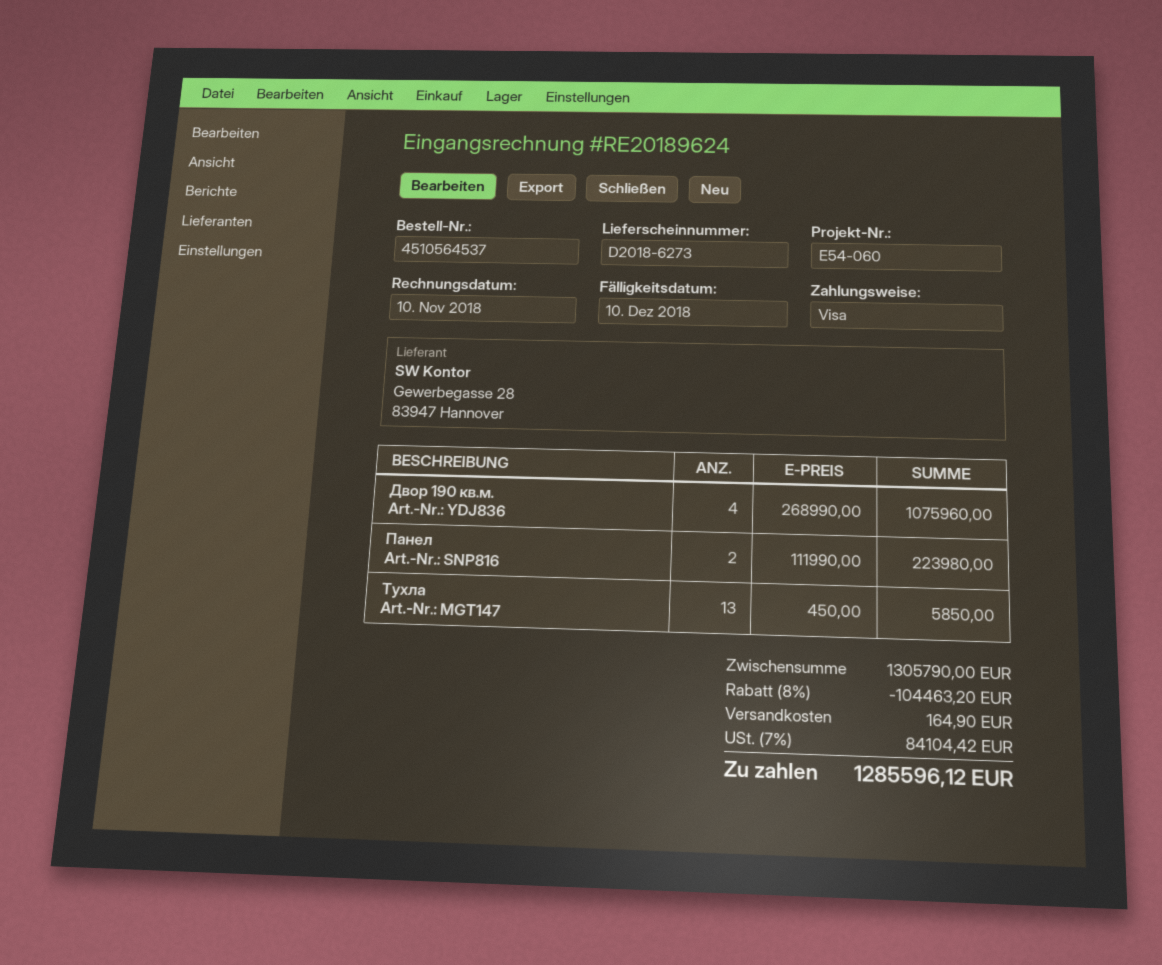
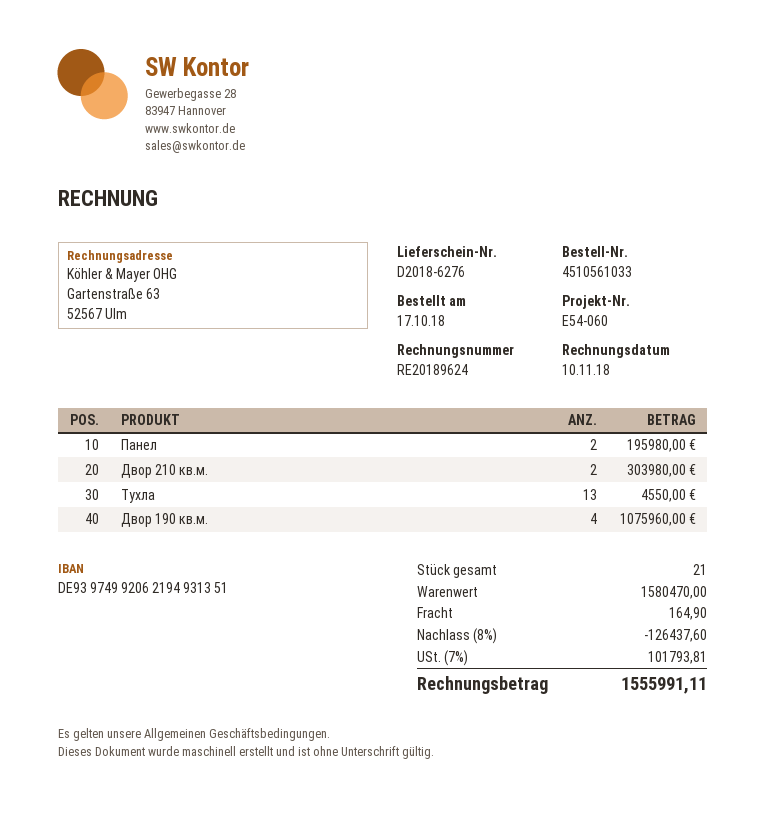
order number: 4510564537 -> 4510561033
delivery note number: D2018-6273 -> D2018-6276
Панел: 2 for 223980.00 -> 2 for 195980.00
Тухла: 13 for 5850.00 -> 13 for 4550.00
Двор 210 кв.м.: none -> 2 for 303980.00
subtotal: 1305790.00 -> 1580470.00
discount: 8% = 104463.20 -> 8% = 126437.60
tax: 7% = 84104.42 -> 7% = 101793.81
total: 1285596.12 -> 1555991.11

